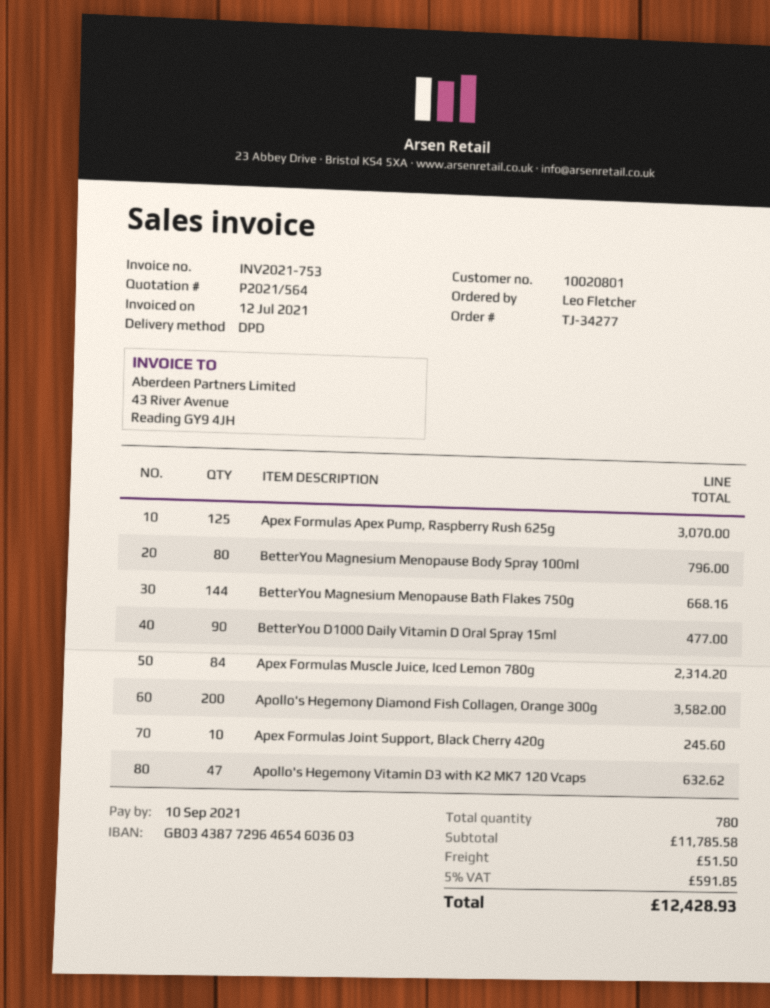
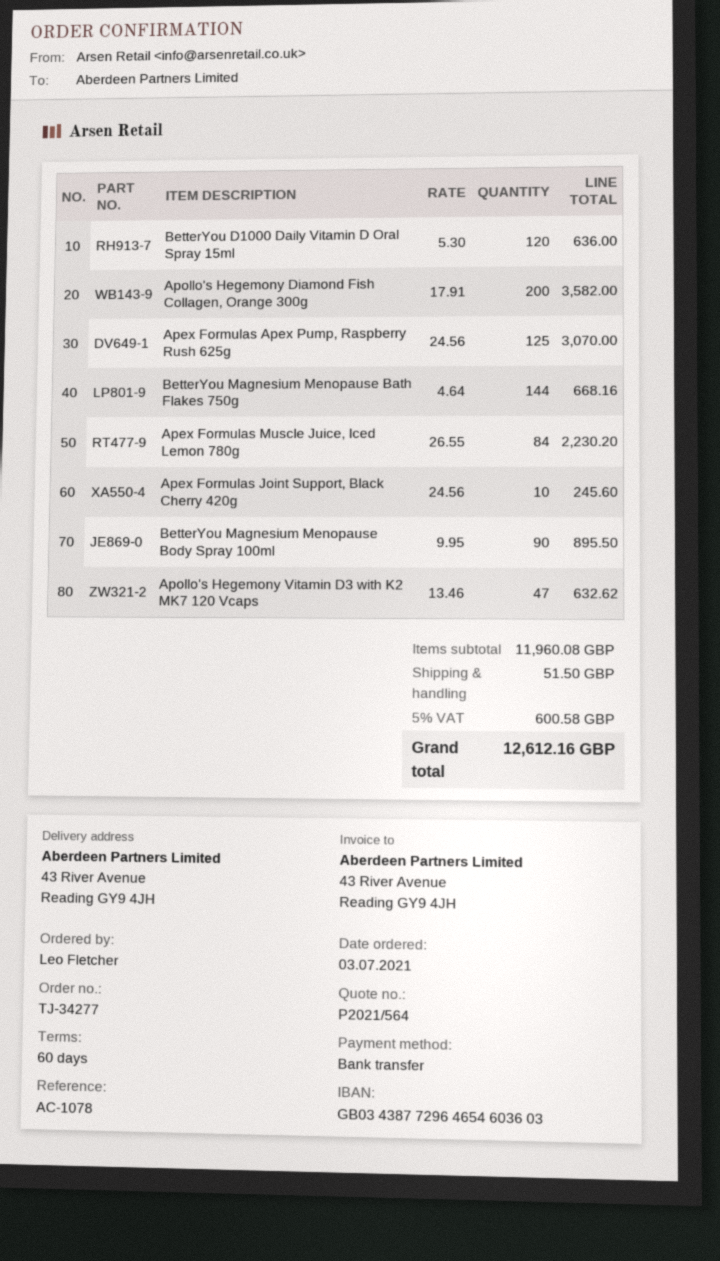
BetterYou Magnesium Menopause Body Spray 100ml: 80 for 796.00 -> 90 for 895.50
BetterYou D1000 Daily Vitamin D Oral Spray 15ml: 90 for 477.00 -> 120 for 636.00
Apex Formulas Muscle Juice, Iced Lemon 780g: 84 for 2314.20 -> 84 for 2230.20
subtotal: 11785.58 -> 11960.08
tax: 5% = 591.85 -> 5% = 600.58
total: 12428.93 -> 12612.16

